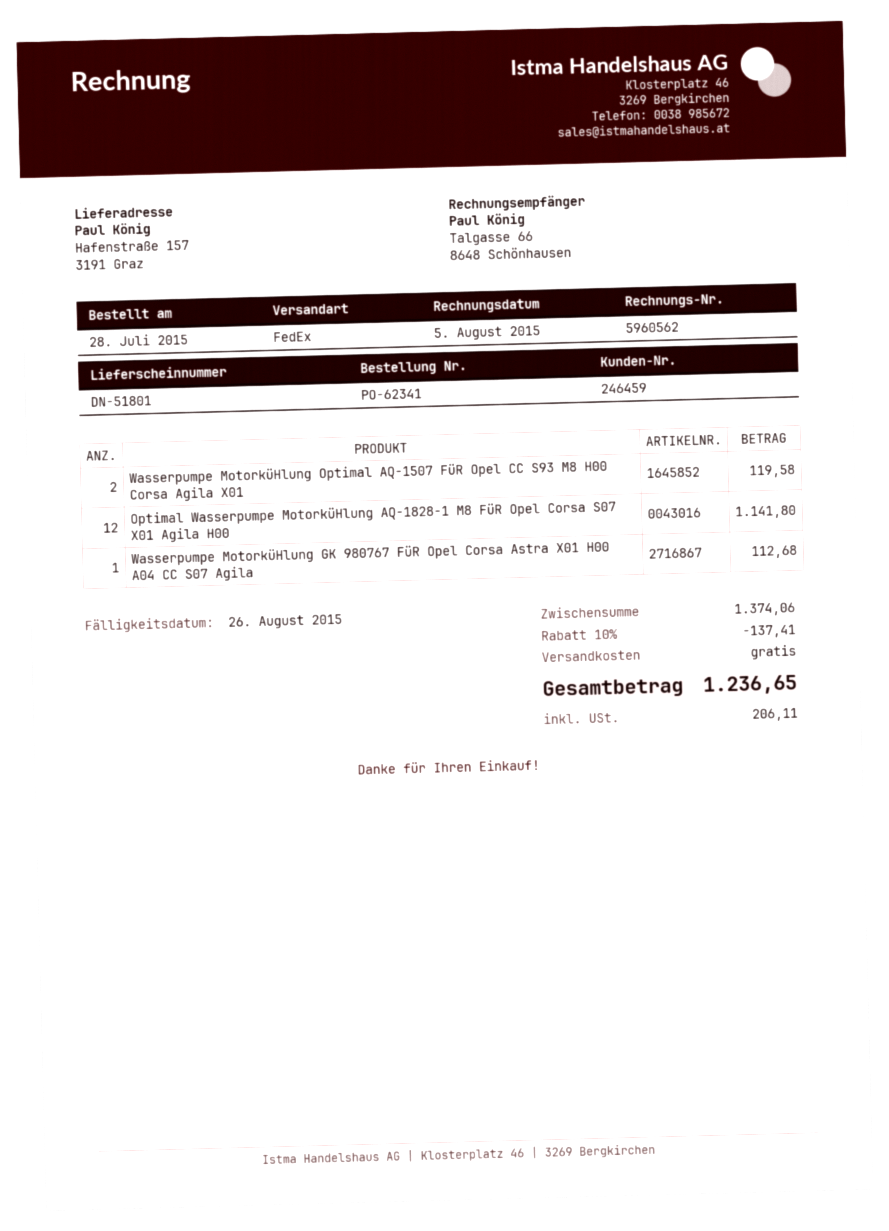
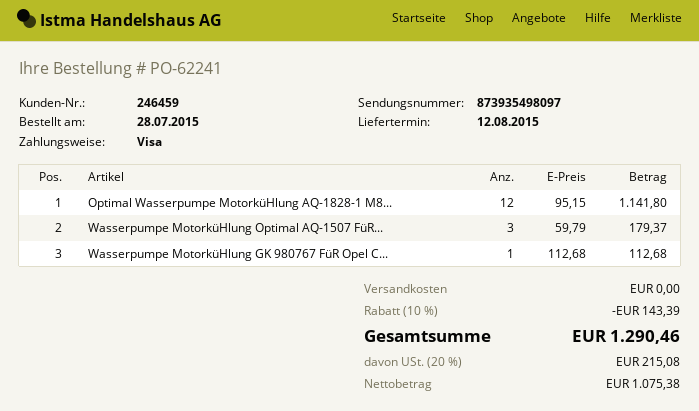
order number: PO-62341 -> PO-62241
Wasserpumpe MotorküHlung Optimal AQ-1507 FüR Opel CC S93 M8 H00 Corsa Agila X01: 2 for 119.58 -> 3 for 179.37
discount: 10% = 137.41 -> 10% = 143.39
tax: 206.11 -> 215.08
total: 1236.65 -> 1290.46

